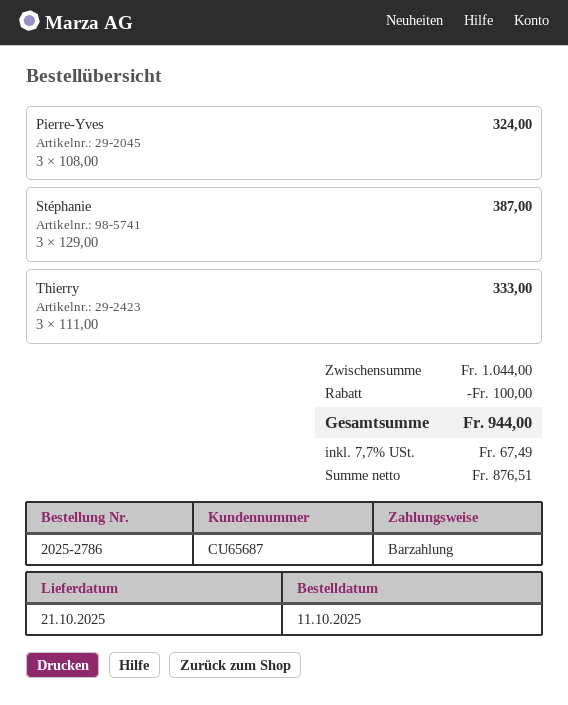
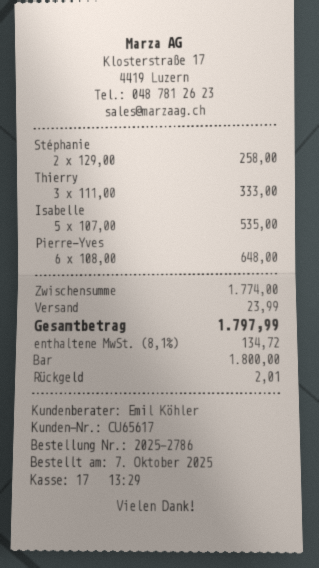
order date: 2025-10-11 -> 2025-10-07
customer number: CU65687 -> CU65617
Pierre-Yves: 3 x 108.00 = 324.00 -> 6 x 108.00 = 648.00
Stéphanie: 3 x 129.00 = 387.00 -> 2 x 129.00 = 258.00
Isabelle: none -> 5 x 107.00 = 535.00
subtotal: 1044.00 -> 1774.00
discount: 100.00 -> none
shipping: none -> 23.99
tax: 7.7% = 67.49 -> 8.1% = 134.72
total: 944.00 -> 1797.99

